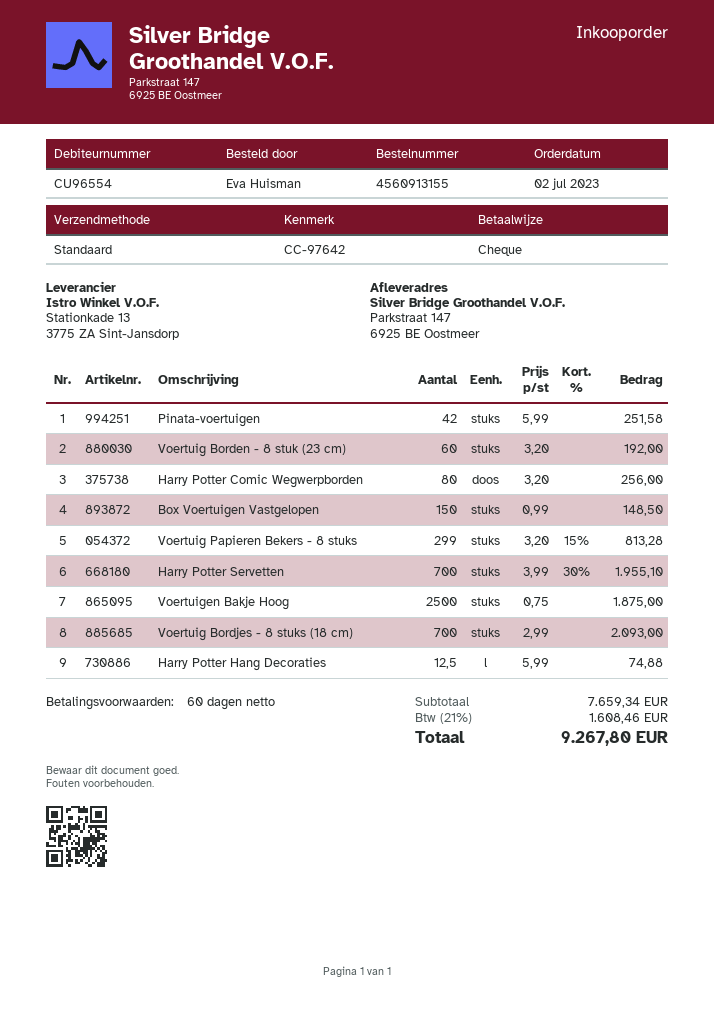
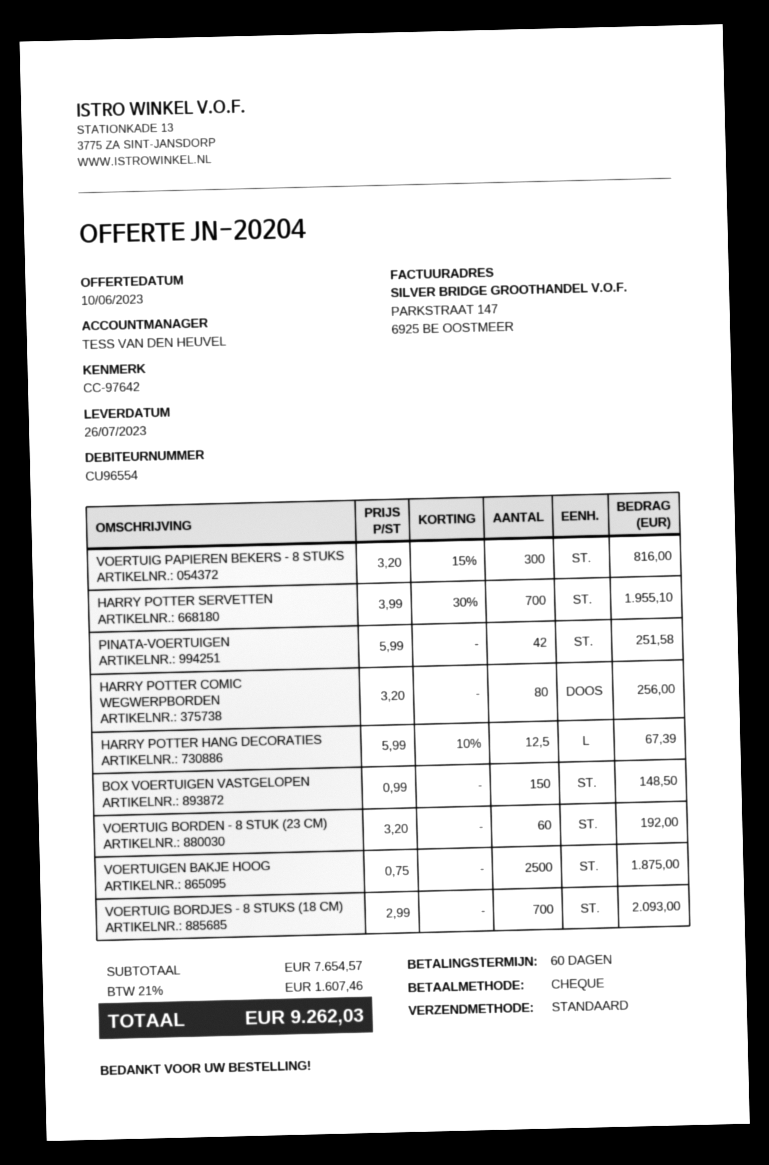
Voertuig Papieren Bekers - 8 stuks: 299 x 3.20 - 15% = 813.28 -> 300 x 3.20 - 15% = 816.00
Harry Potter Hang Decoraties: 12.5 x 5.99 = 74.88 -> 12.5 x 5.99 - 10% = 67.39
subtotal: 7659.34 -> 7654.57
tax: 21% = 1608.46 -> 21% = 1607.46
total: 9267.80 -> 9262.03

